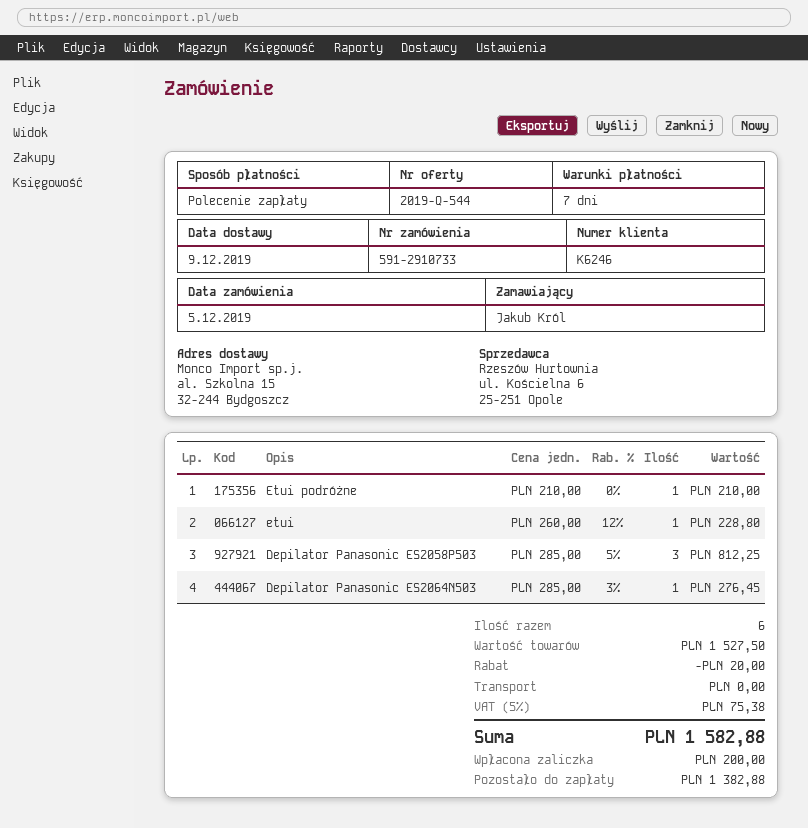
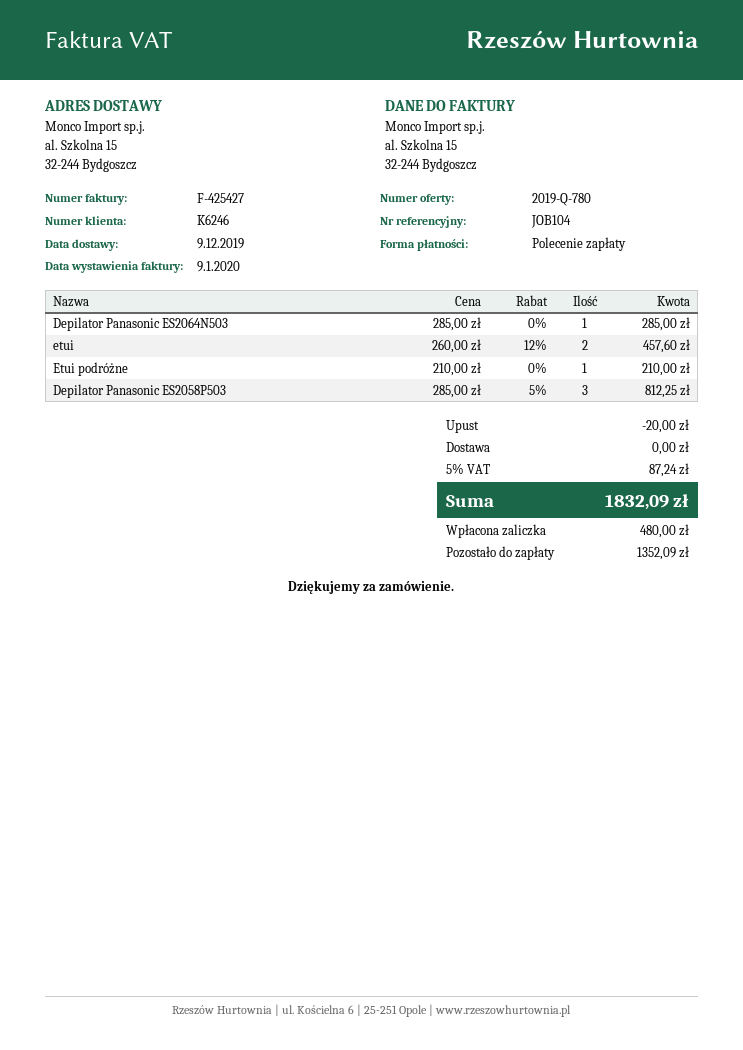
quote number: 2019-Q-544 -> 2019-Q-780
etui: 1 x 260.00 - 12% = 228.80 -> 2 x 260.00 - 12% = 457.60
Depilator Panasonic ES2064N503: 1 x 285.00 - 3% = 276.45 -> 1 x 285.00 = 285.00
tax: 5% = 75.38 -> 5% = 87.24
total: 1582.88 -> 1832.09
deposit: 200.00 -> 480.00
balance: 1382.88 -> 1352.09

